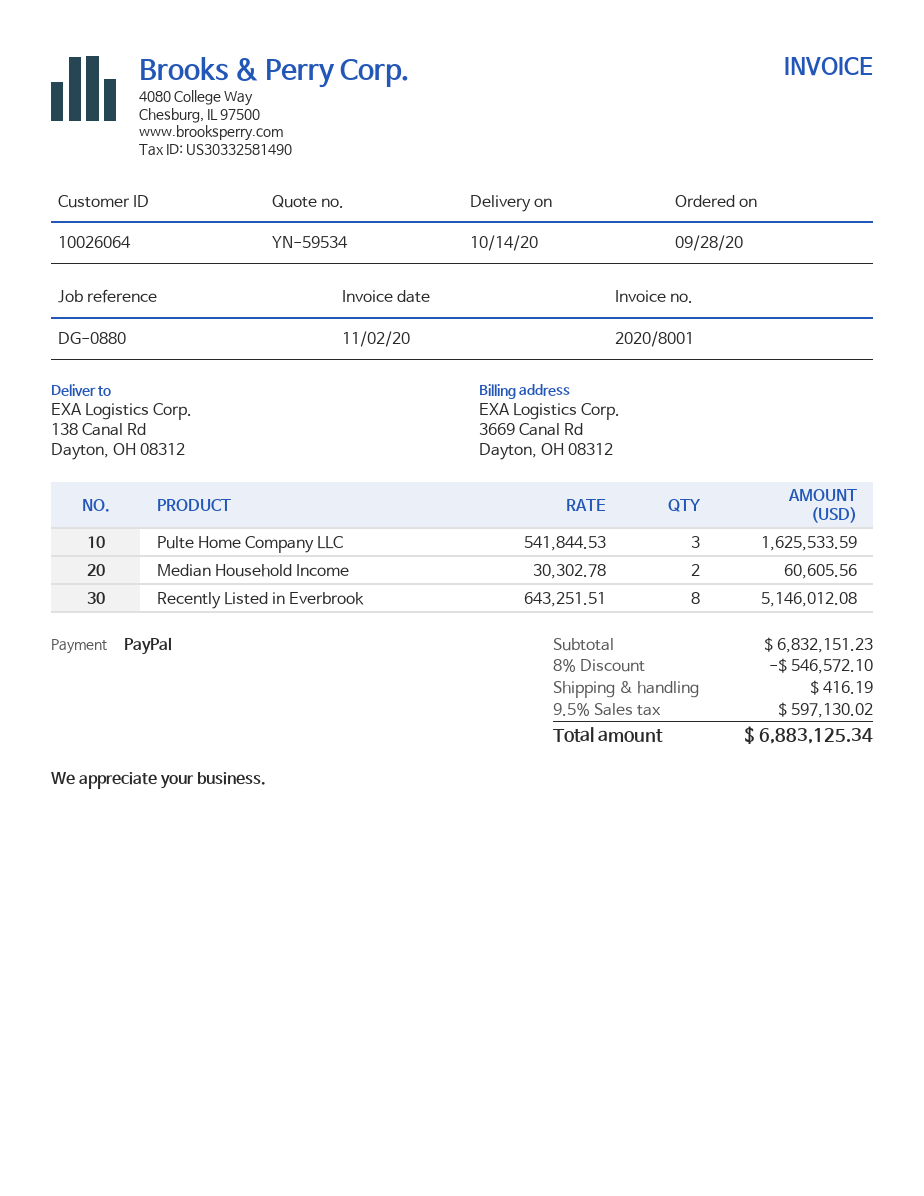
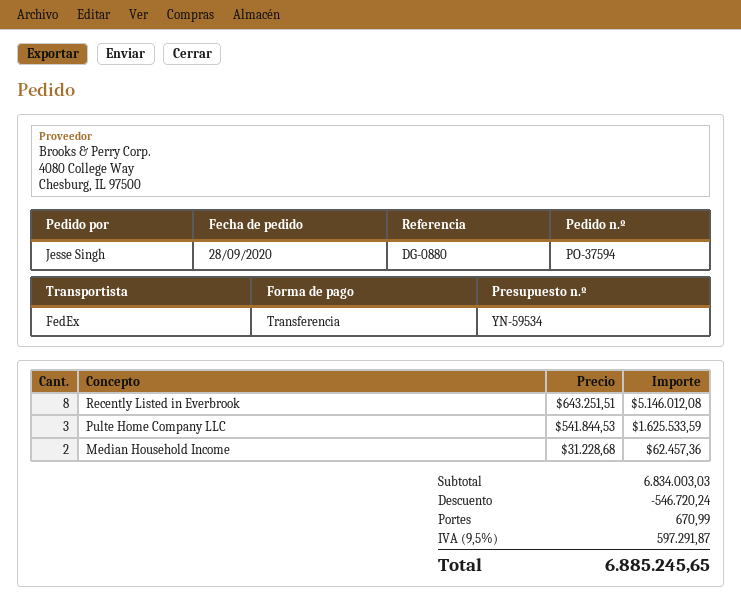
payment method: PayPal -> bank transfer
Median Household Income: 2 x 30302.78 = 60605.56 -> 2 x 31228.68 = 62457.36
subtotal: 6832151.23 -> 6834003.03
discount: 546572.10 -> 546720.24
shipping: 416.19 -> 670.99
tax: 9.5% = 597130.02 -> 9.5% = 597291.87
total: 6883125.34 -> 6885245.65

